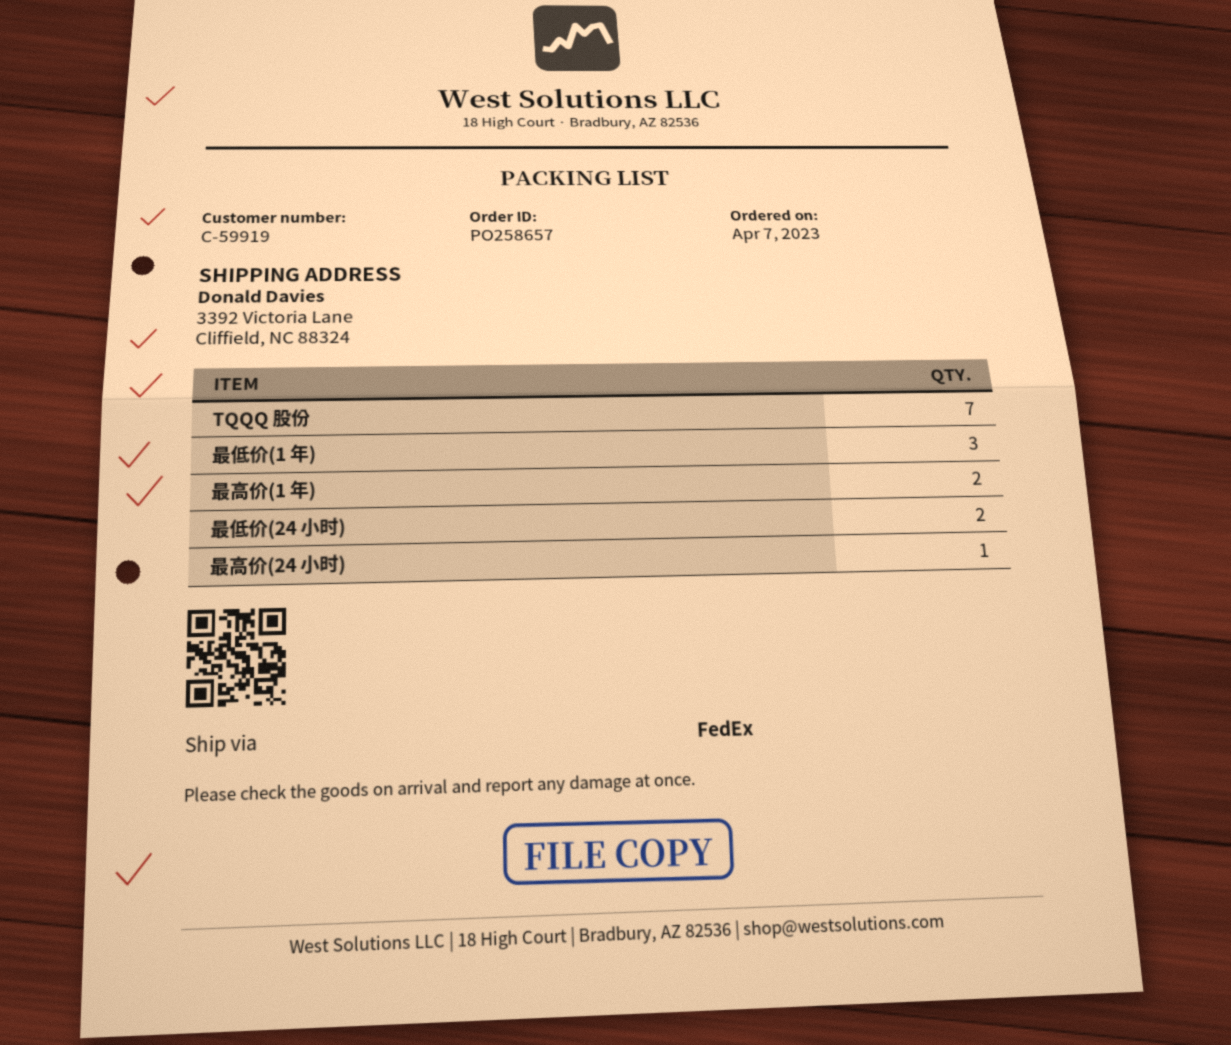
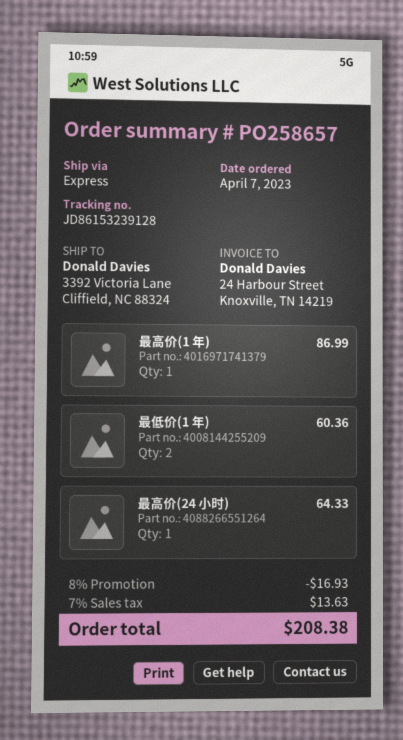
shipping method: FedEx -> express
TQQQ 股份: 7 -> none
最低价(1 年): 3 -> 2
最高价(1 年): 2 -> 1
最低价(24 小时): 2 -> none

